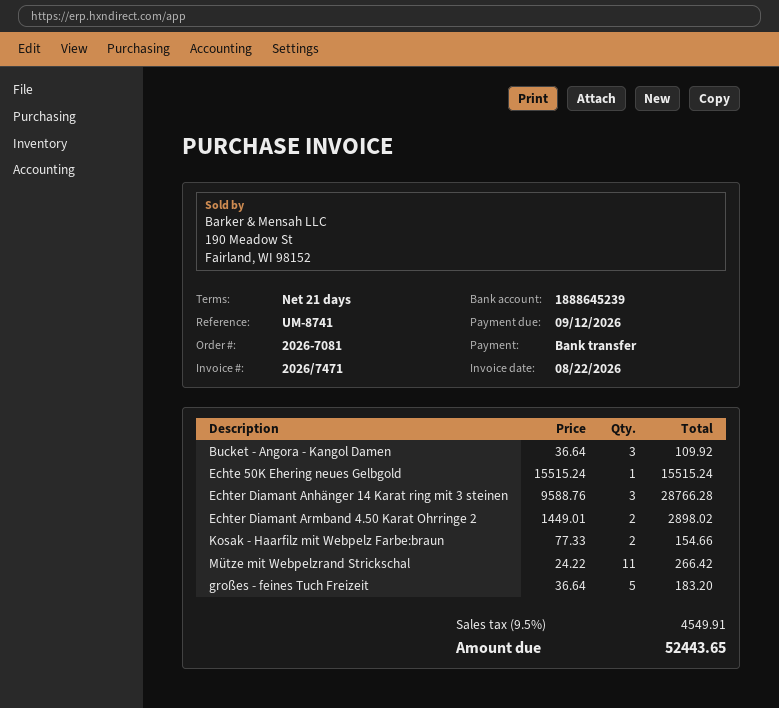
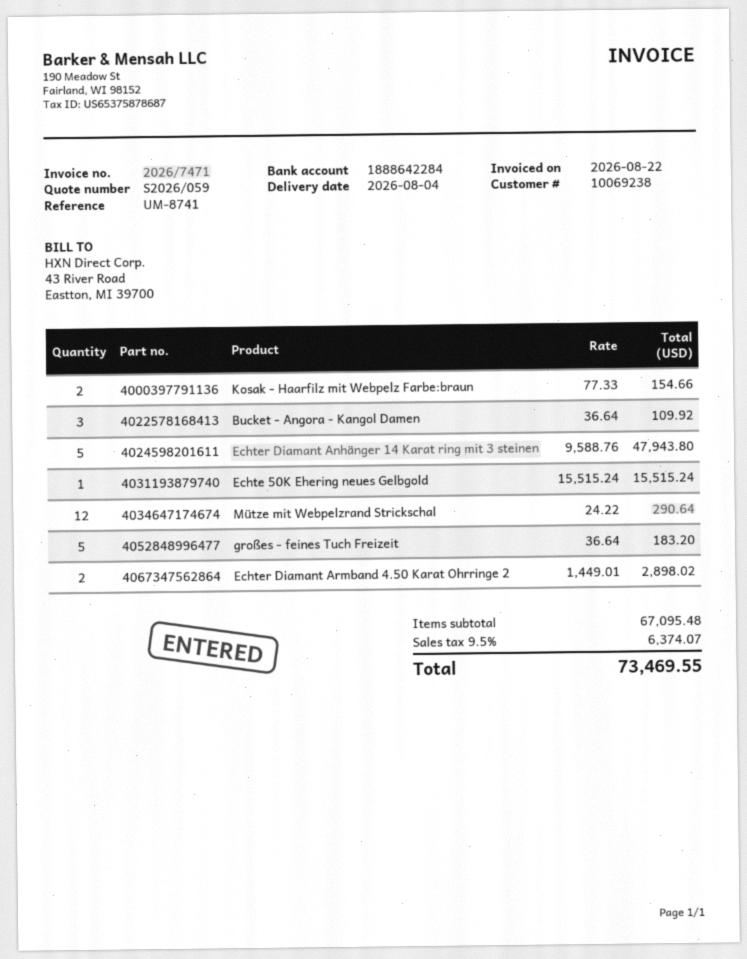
bank account: 1888645239 -> 1888642284
Echter Diamant Anhänger 14 Karat ring mit 3 steinen: 3 x 9588.76 = 28766.28 -> 5 x 9588.76 = 47943.80
Mütze mit Webpelzrand Strickschal: 11 x 24.22 = 266.42 -> 12 x 24.22 = 290.64
tax: 9.5% = 4549.91 -> 9.5% = 6374.07
total: 52443.65 -> 73469.55

